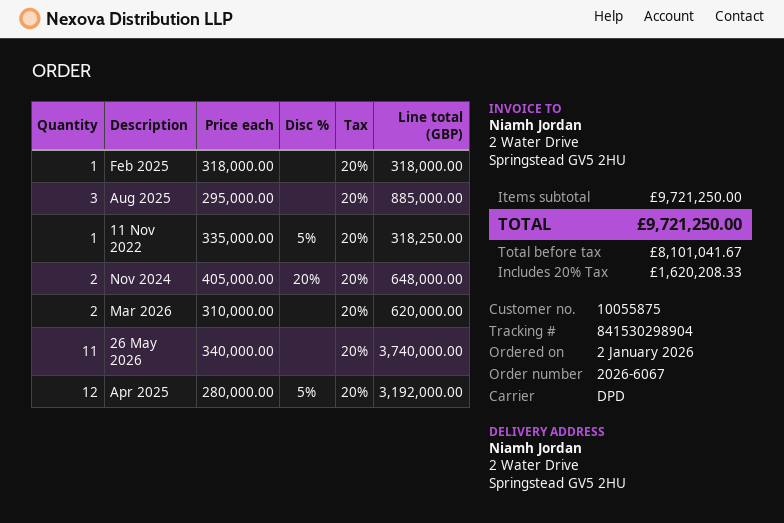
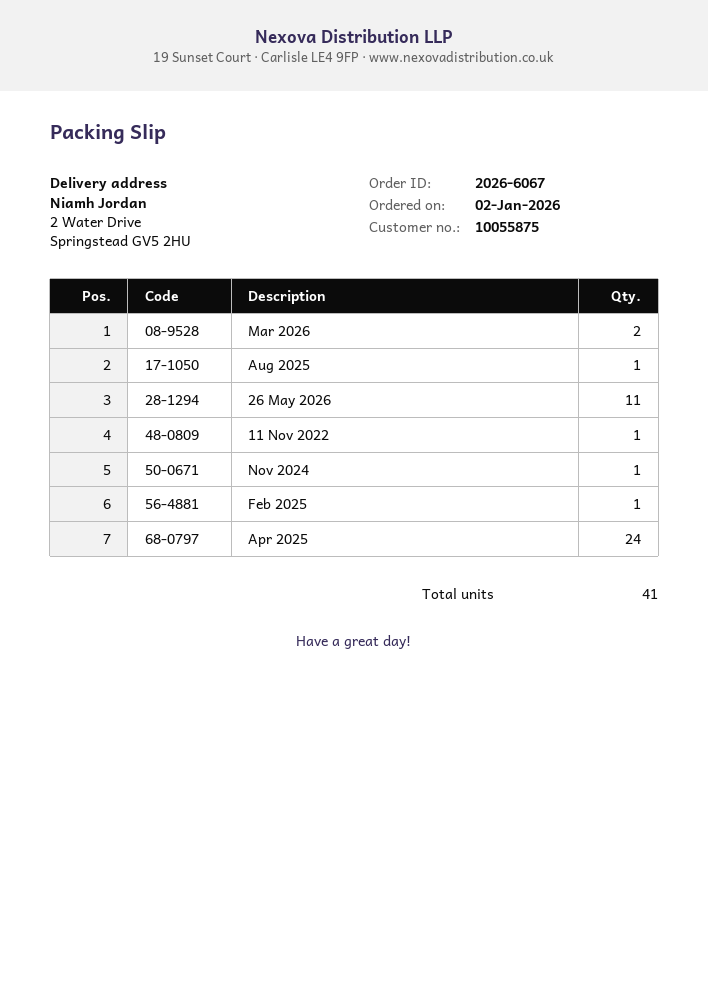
Aug 2025: 3 -> 1
Nov 2024: 2 -> 1
Apr 2025: 12 -> 24

